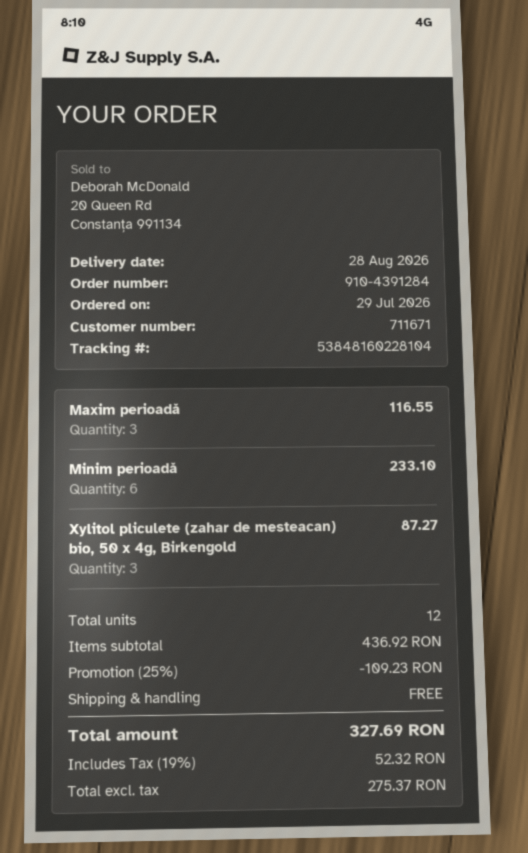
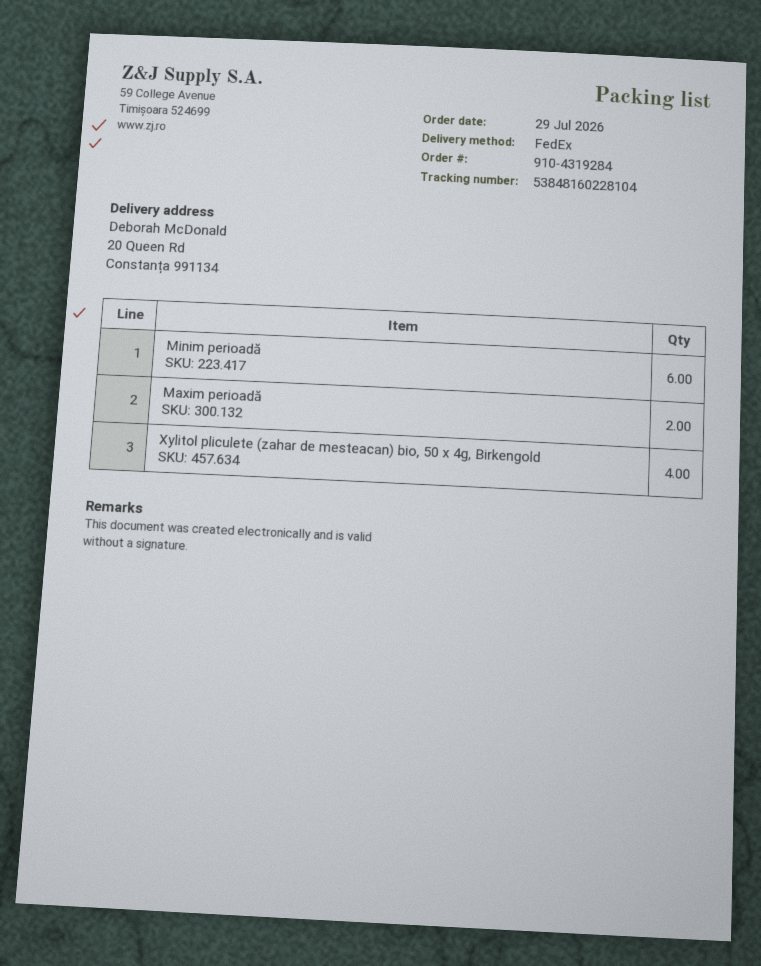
order number: 910-4391284 -> 910-4319284
Maxim perioadă: 3 -> 2
Xylitol pliculete (zahar de mesteacan) bio, 50 x 4g, Birkengold: 3 -> 4

